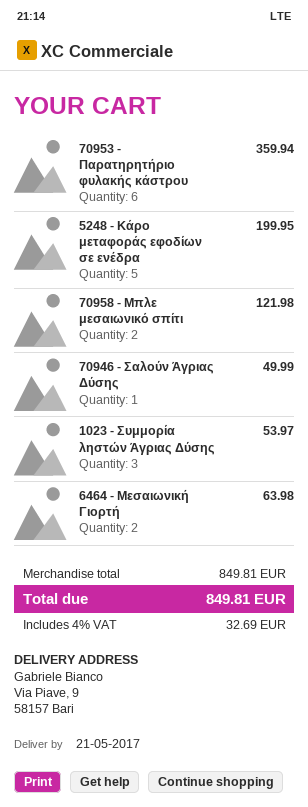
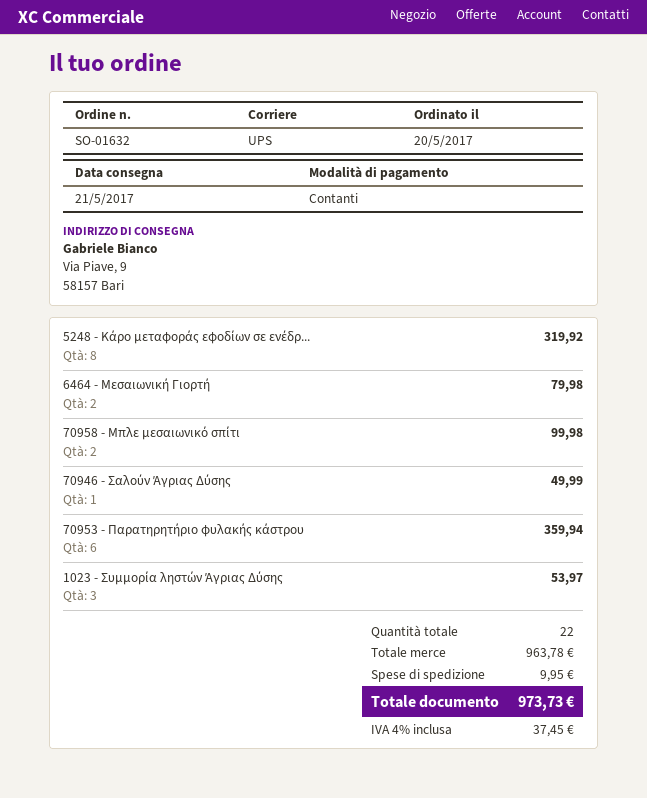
5248 - Κάρο μεταφοράς εφοδίων σε ενέδρα: 5 for 199.95 -> 8 for 319.92
70958 - Μπλε μεσαιωνικό σπίτι: 2 for 121.98 -> 2 for 99.98
6464 - Μεσαιωνική Γιορτή: 2 for 63.98 -> 2 for 79.98
subtotal: 849.81 -> 963.78
shipping: none -> 9.95
tax: 4% = 32.69 -> 4% = 37.45
total: 849.81 -> 973.73

